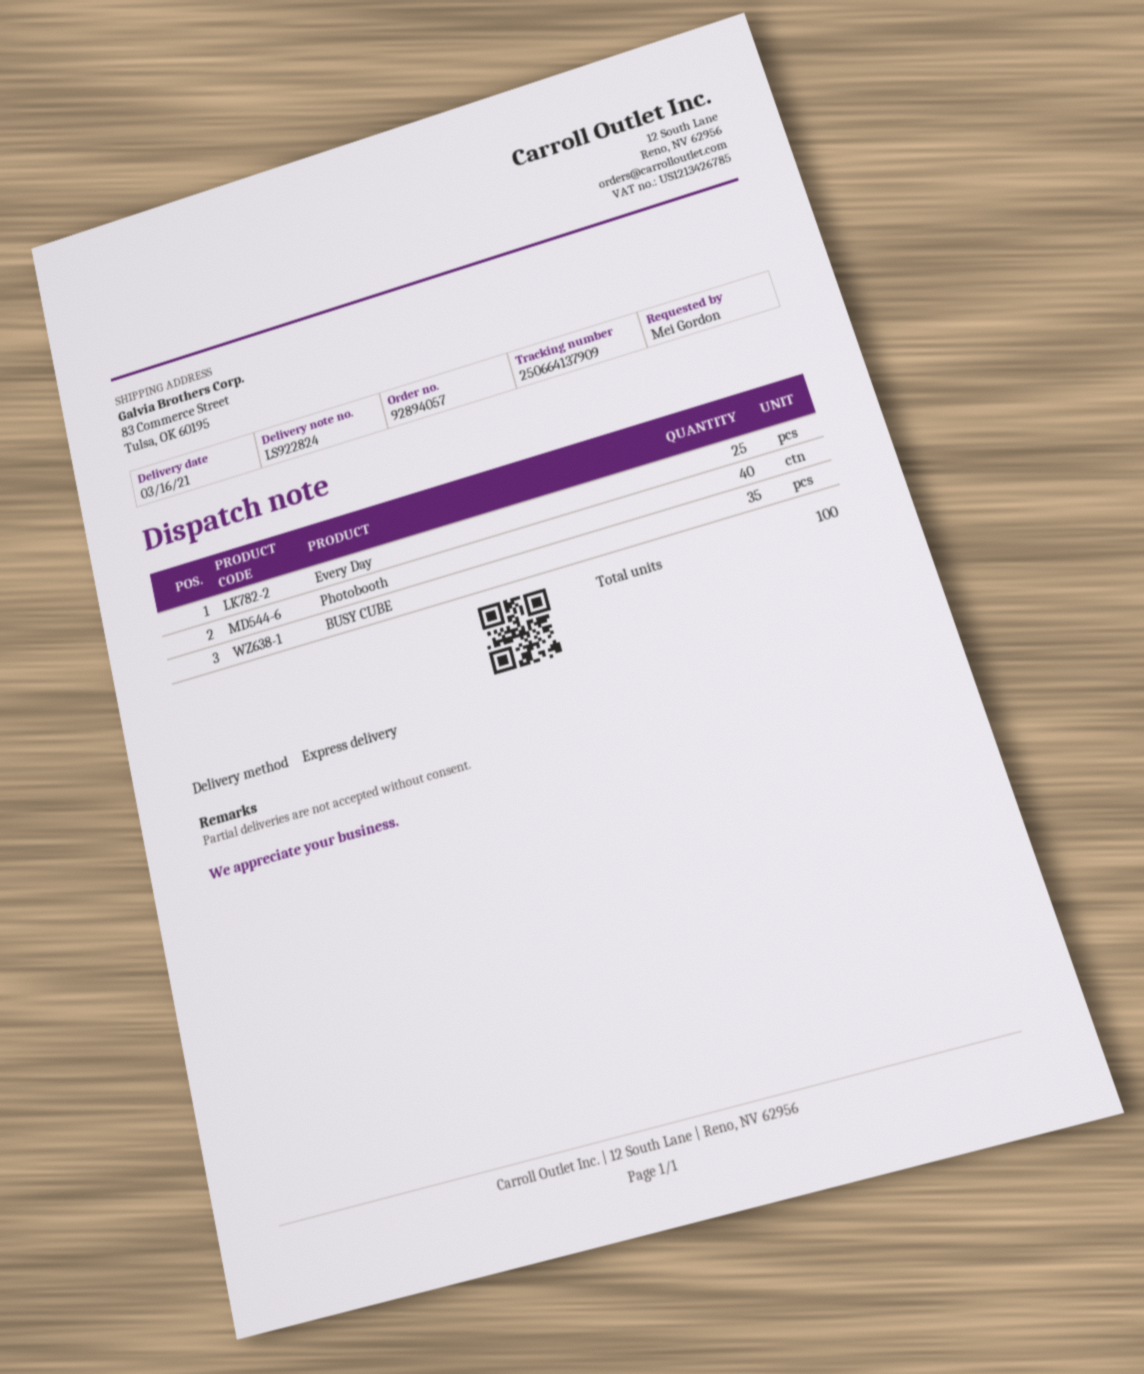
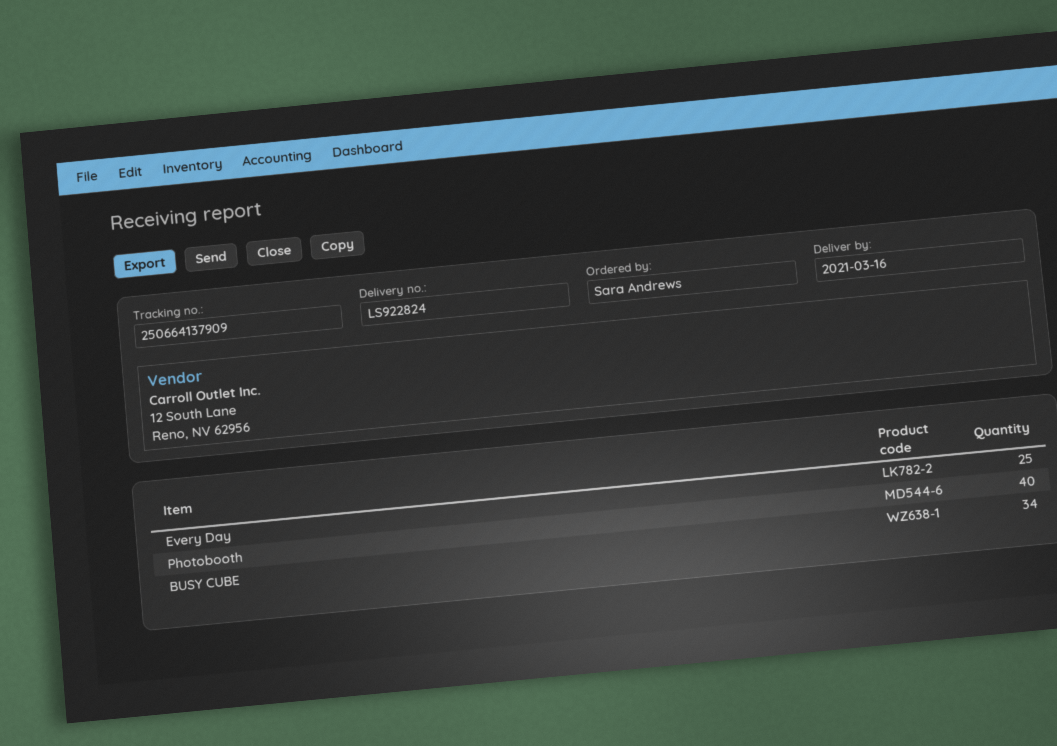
ordered by: Mei Gordon -> Sara Andrews
BUSY CUBE: 35 -> 34

